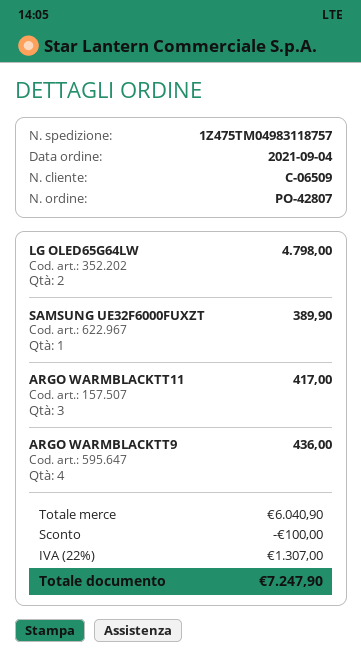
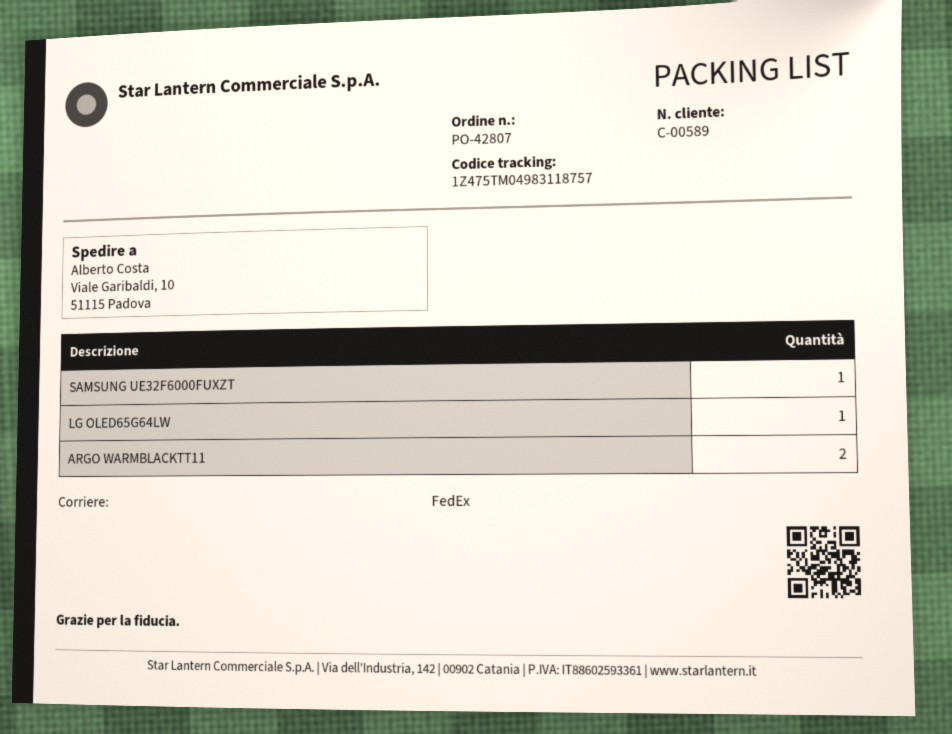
customer number: C-06509 -> C-00589
LG OLED65G64LW: 2 -> 1
ARGO WARMBLACKTT11: 3 -> 2
ARGO WARMBLACKTT9: 4 -> none

